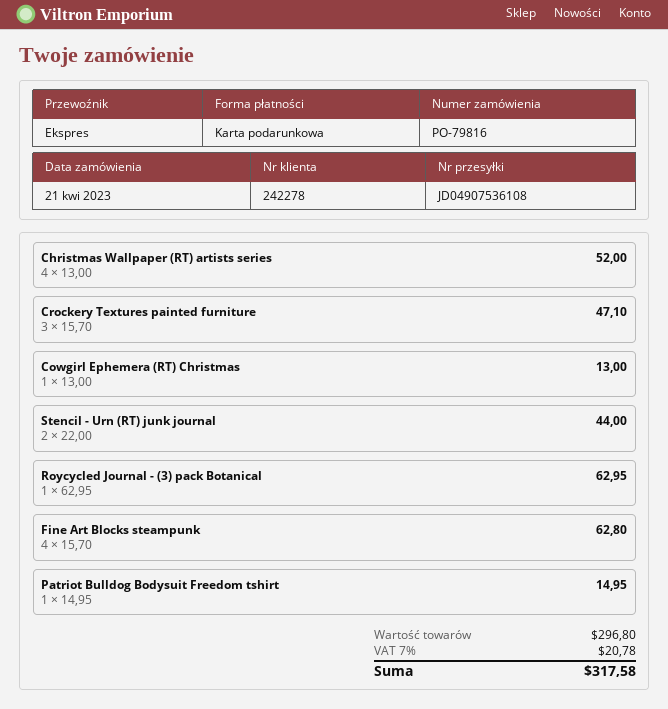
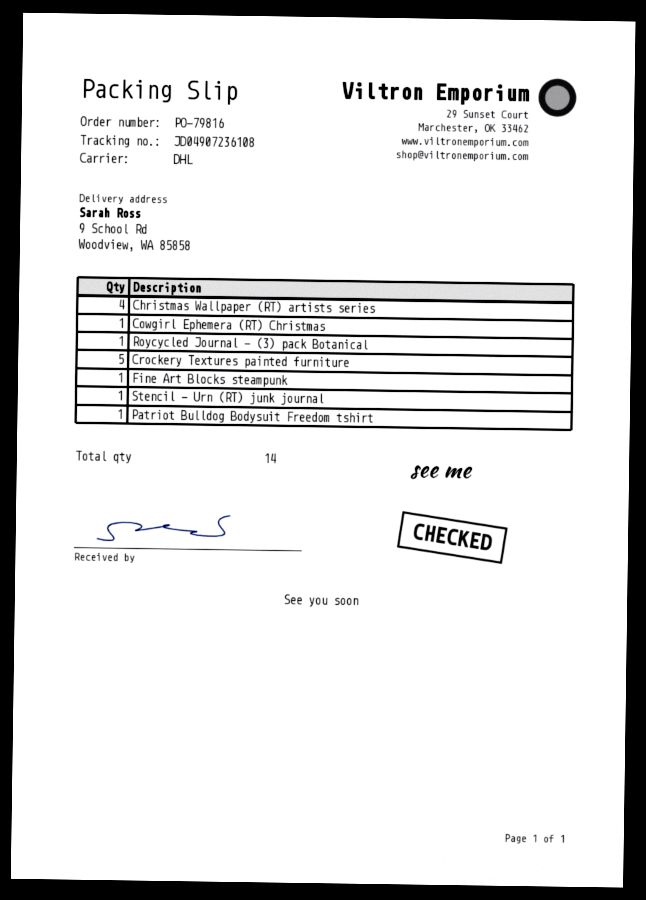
shipping method: express -> DHL
tracking number: JD04907536108 -> JD04907236108
Crockery Textures painted furniture: 3 -> 5
Stencil - Urn (RT) junk journal: 2 -> 1
Fine Art Blocks steampunk: 4 -> 1

